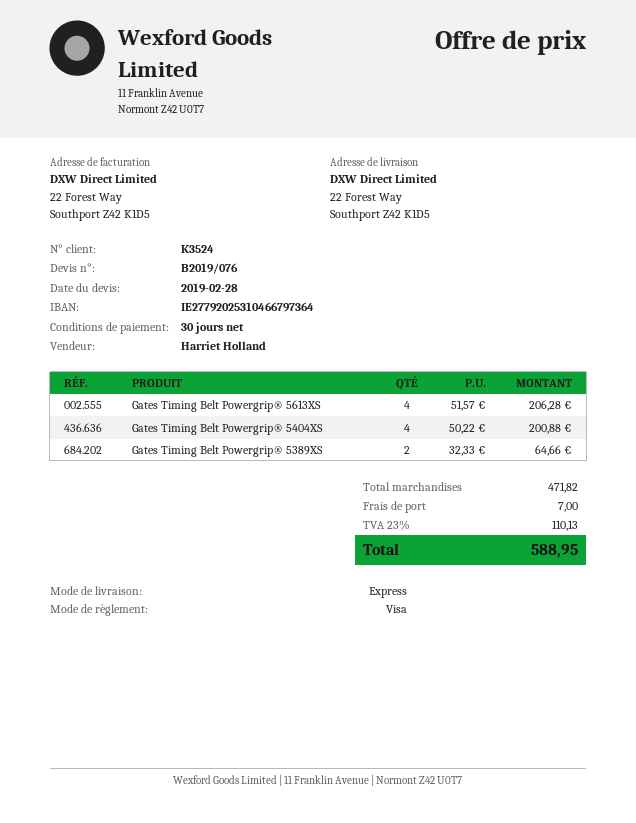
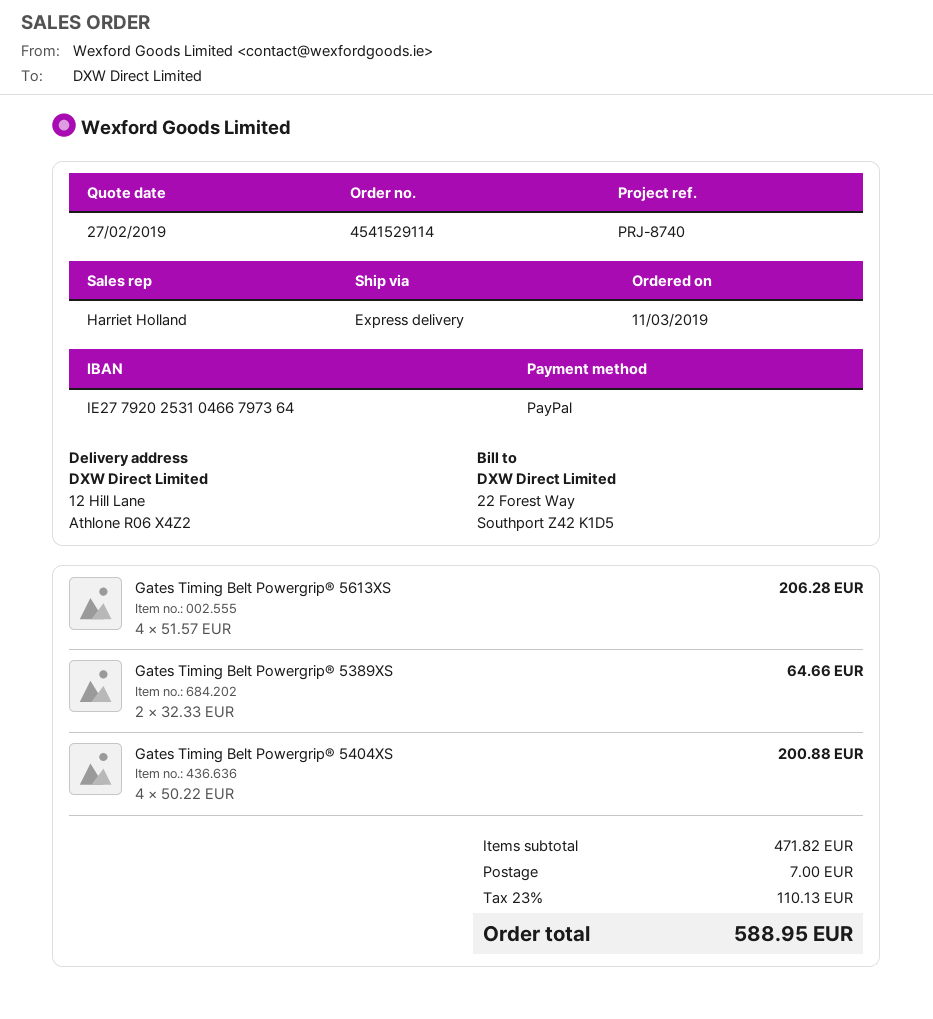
quote date: 2019-02-28 -> 2019-02-27
payment method: Visa -> PayPal
ship to: 22 Forest Way, Southport Z42 K1D5 -> 12 Hill Lane, Athlone R06 X4Z2

